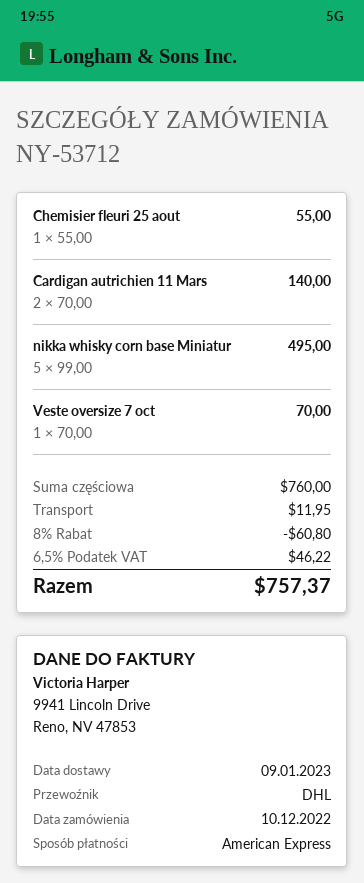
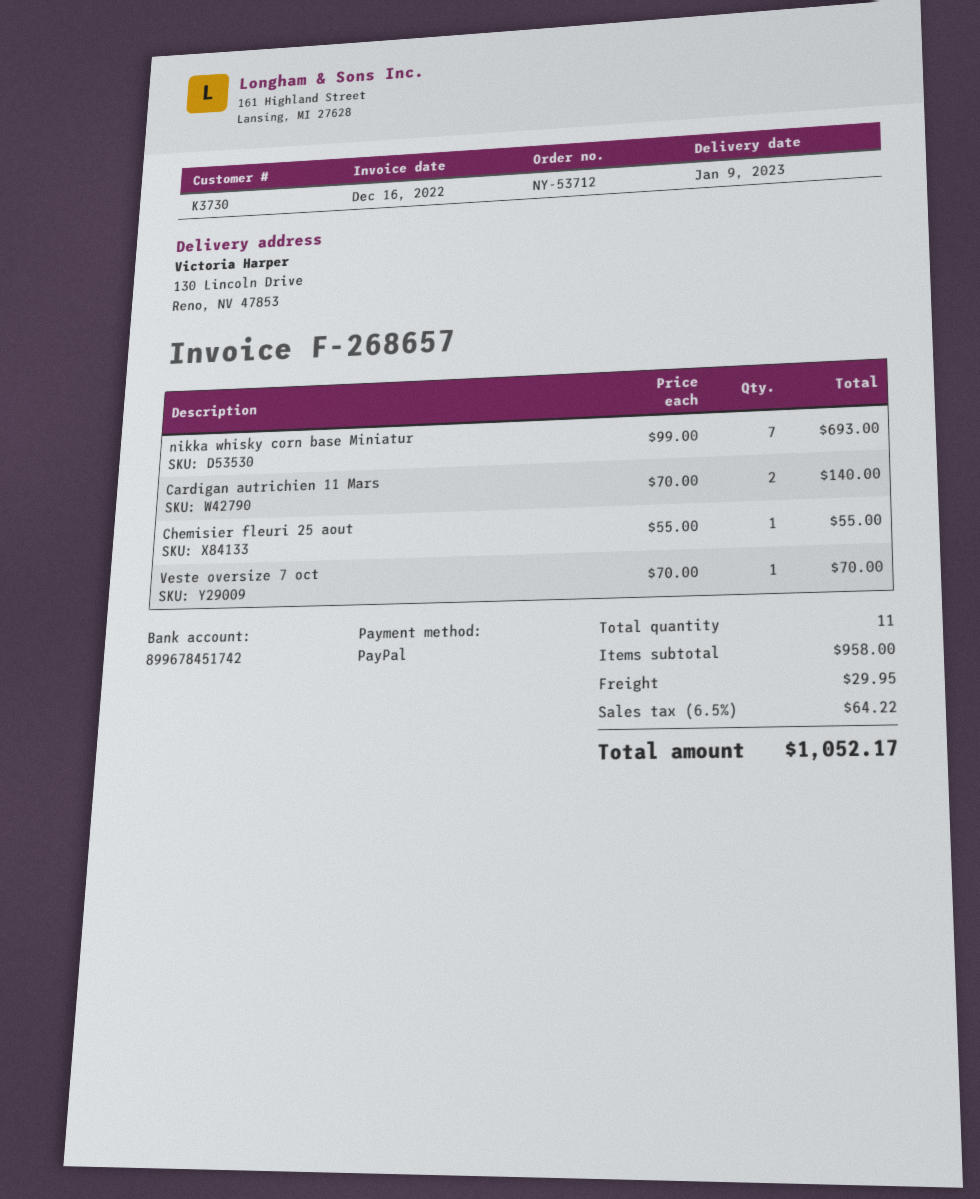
payment method: American Express -> PayPal
nikka whisky corn base Miniatur: 5 x 99.00 = 495.00 -> 7 x 99.00 = 693.00
subtotal: 760.00 -> 958.00
discount: 8% = 60.80 -> none
shipping: 11.95 -> 29.95
tax: 6.5% = 46.22 -> 6.5% = 64.22
total: 757.37 -> 1052.17

